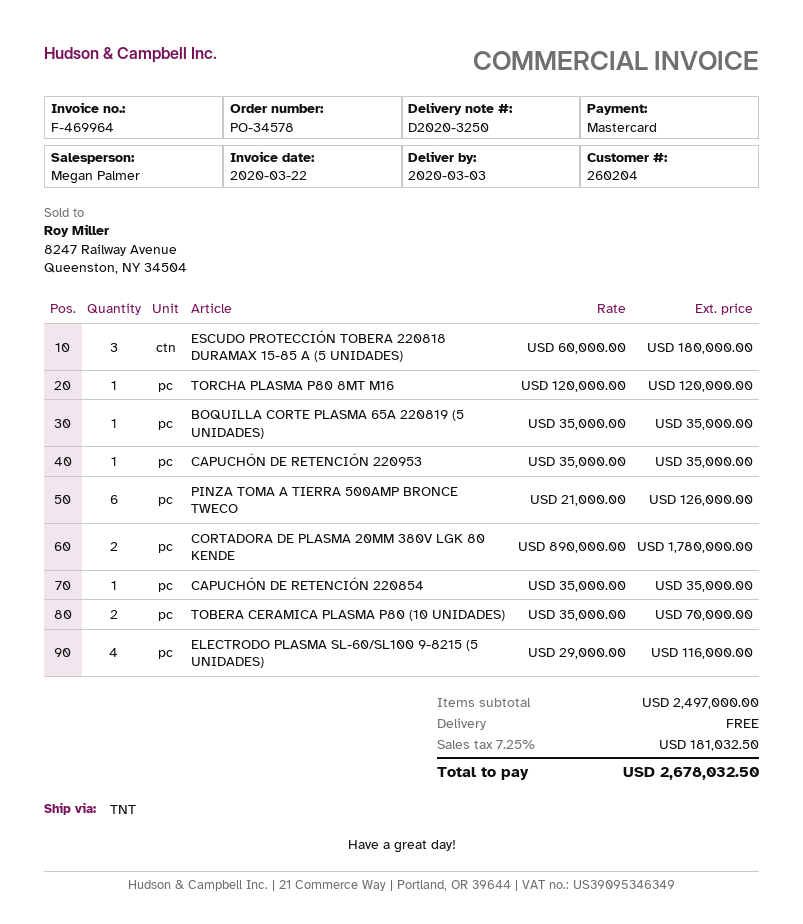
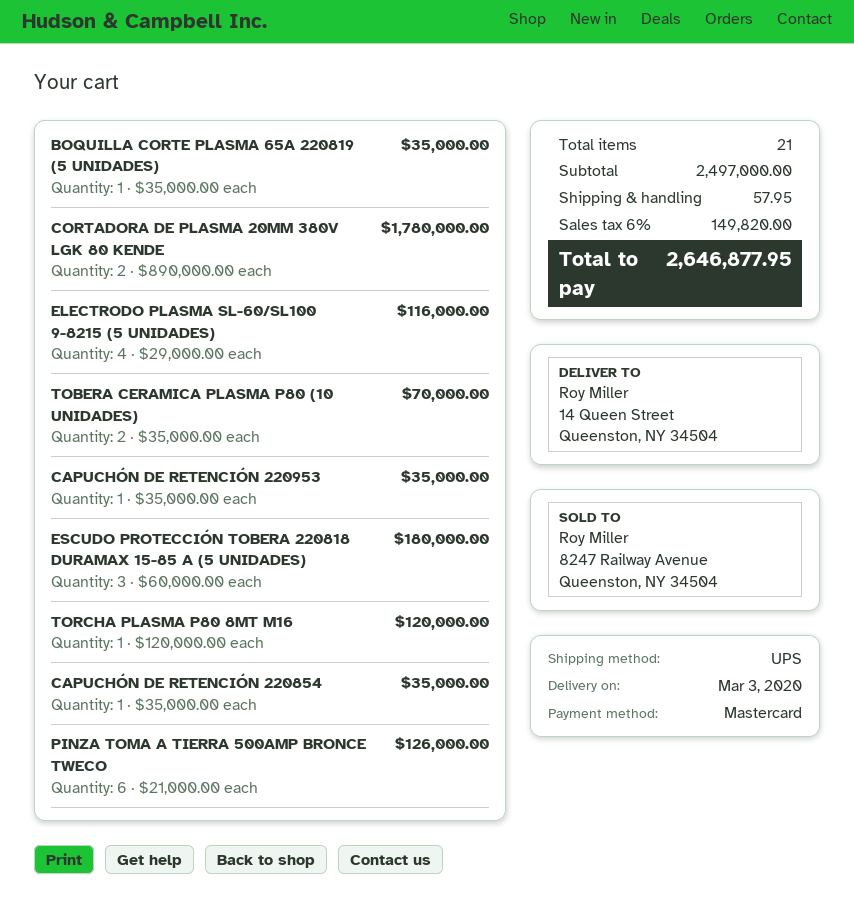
shipping method: TNT -> UPS
shipping: 0.00 -> 57.95
tax: 7.25% = 181032.50 -> 6% = 149820.00
total: 2678032.50 -> 2646877.95

